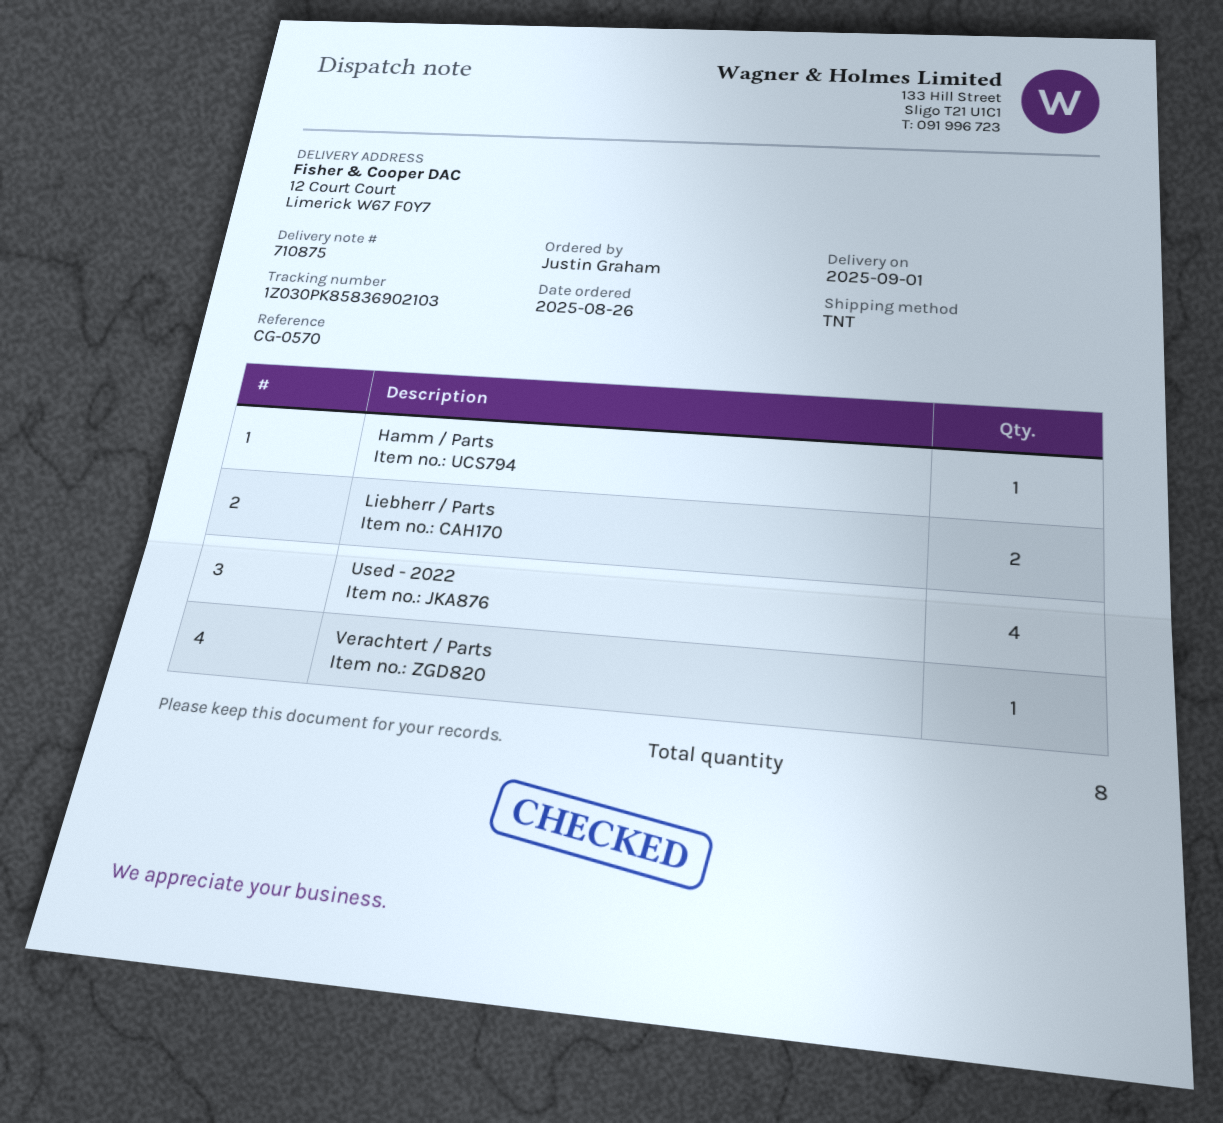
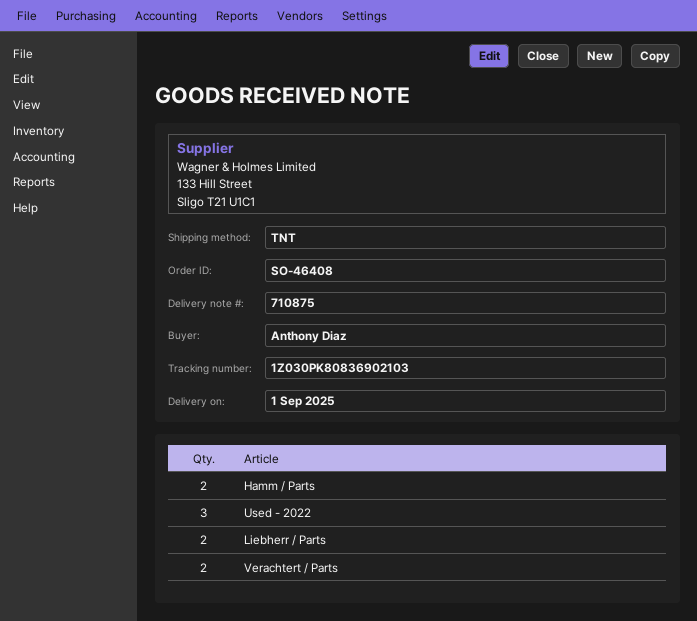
ordered by: Justin Graham -> Anthony Diaz
tracking number: 1Z030PK85836902103 -> 1Z030PK80836902103
Hamm / Parts: 1 -> 2
Used - 2022: 4 -> 3
Verachtert / Parts: 1 -> 2

